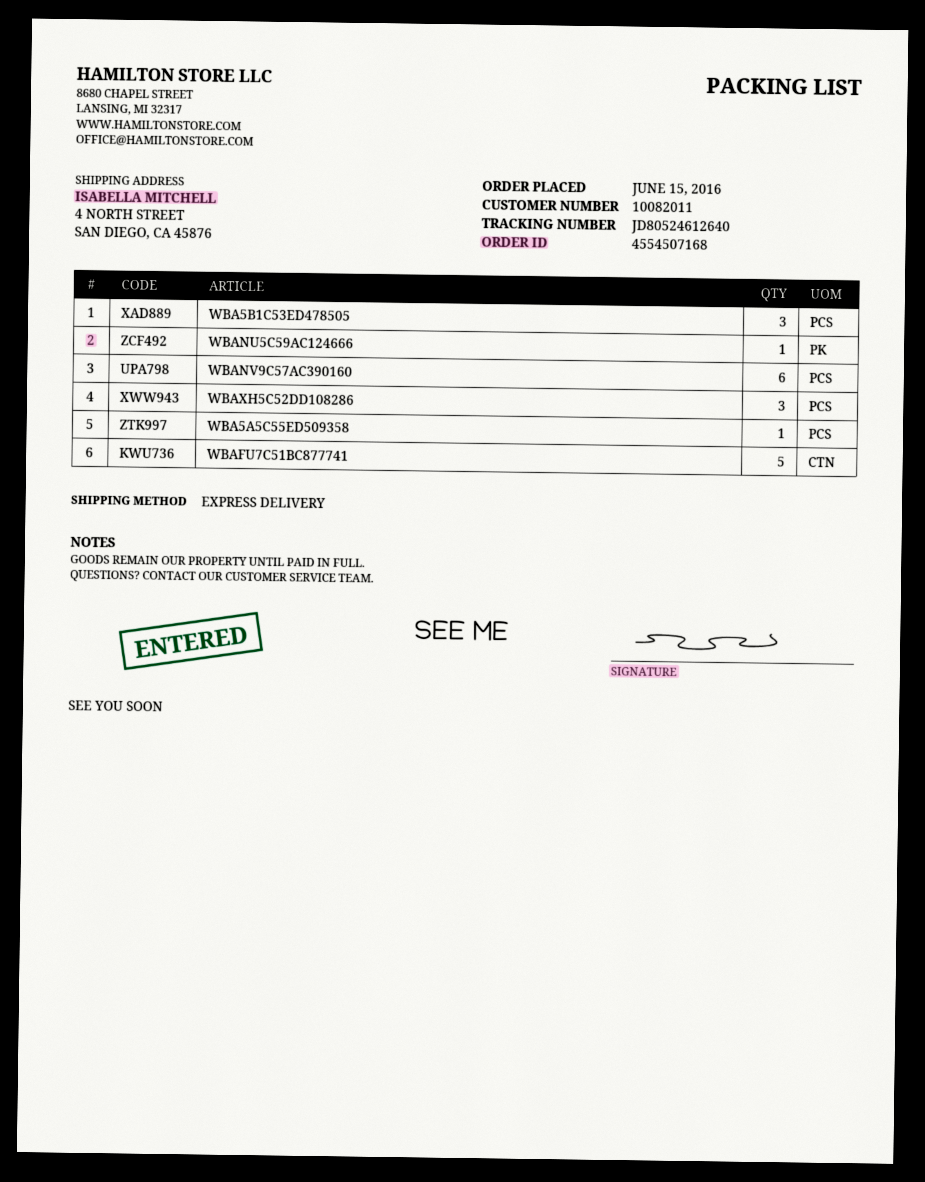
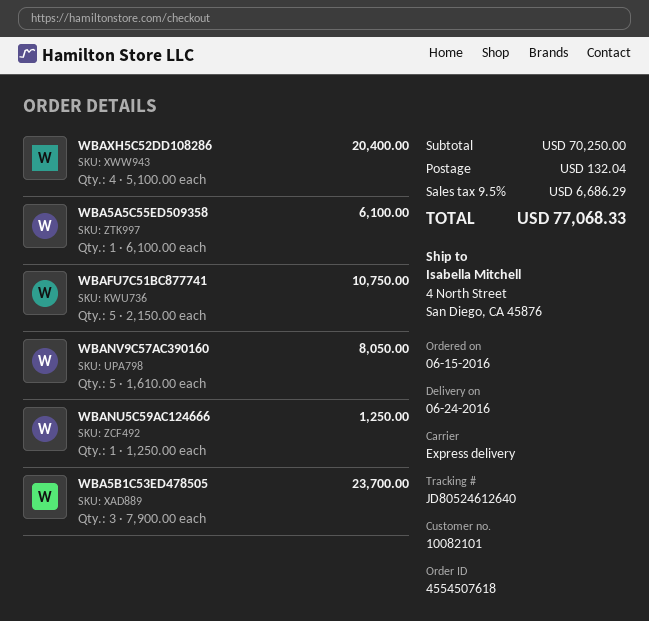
order number: 4554507168 -> 4554507618
customer number: 10082011 -> 10082101
WBANV9C57AC390160: 6 -> 5
WBAXH5C52DD108286: 3 -> 4

